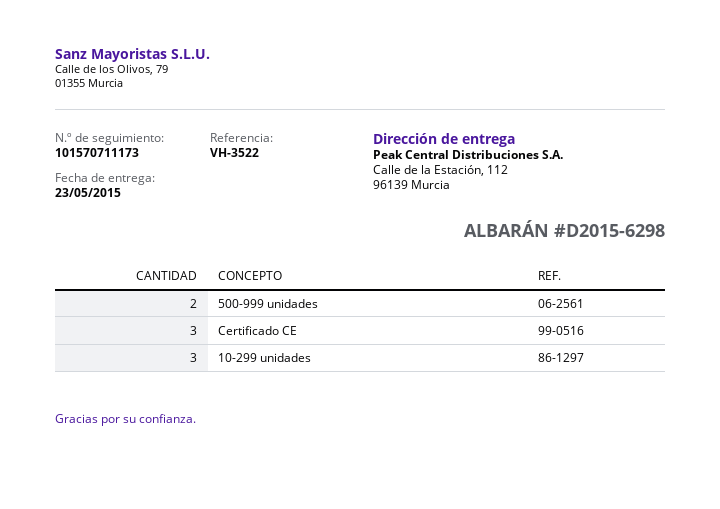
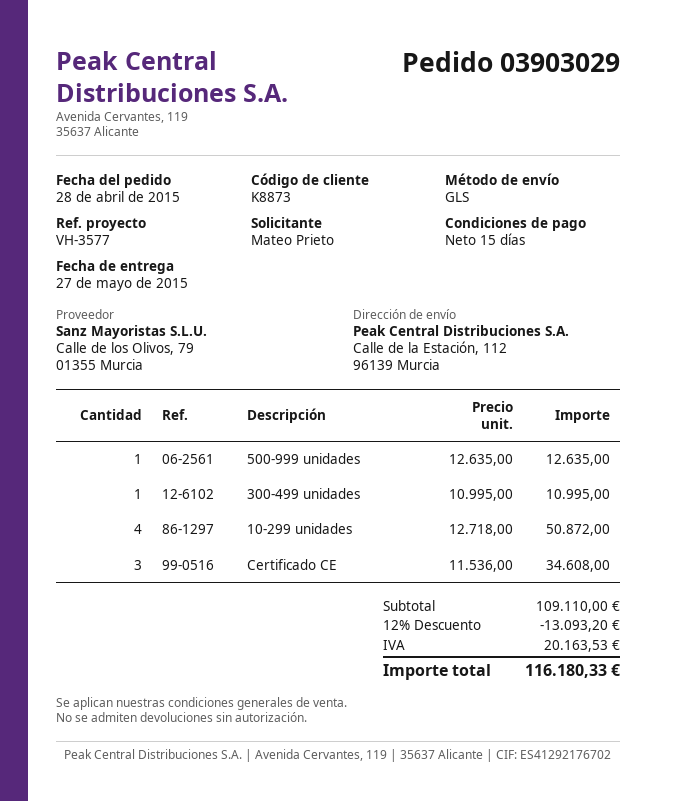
delivery date: 2015-05-23 -> 2015-05-27
reference: VH-3522 -> VH-3577
500-999 unidades: 2 -> 1
10-299 unidades: 3 -> 4
300-499 unidades: none -> 1

